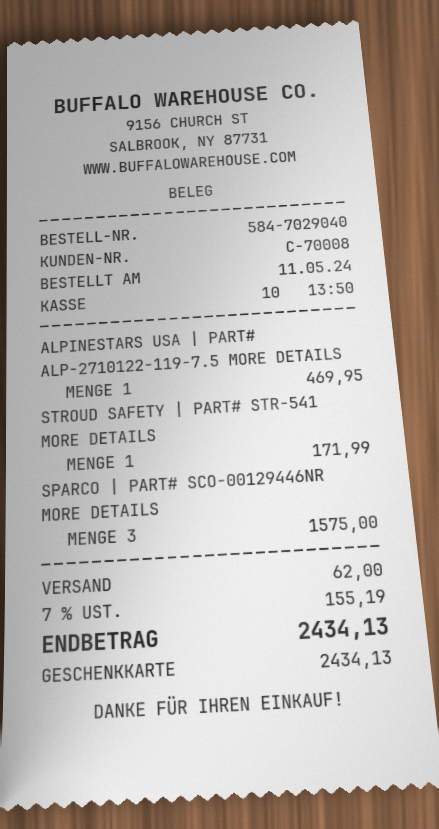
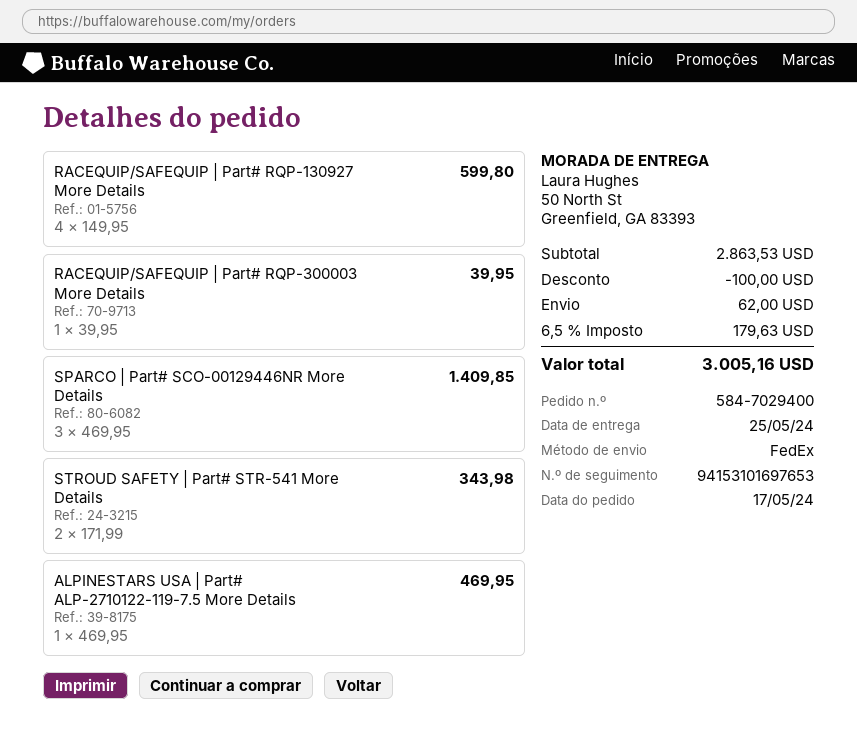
order number: 584-7029040 -> 584-7029400
order date: 2024-05-11 -> 2024-05-17
STROUD SAFETY | PART# STR-541 MORE DETAILS: 1 for 171.99 -> 2 for 343.98
SPARCO | PART# SCO-00129446NR MORE DETAILS: 3 for 1575.00 -> 3 for 1409.85
RACEQUIP/SAFEQUIP | Part# RQP-130927 More Details: none -> 4 for 599.80
RACEQUIP/SAFEQUIP | Part# RQP-300003 More Details: none -> 1 for 39.95
discount: none -> 100.00
tax: 7% = 155.19 -> 6.5% = 179.63
total: 2434.13 -> 3005.16

